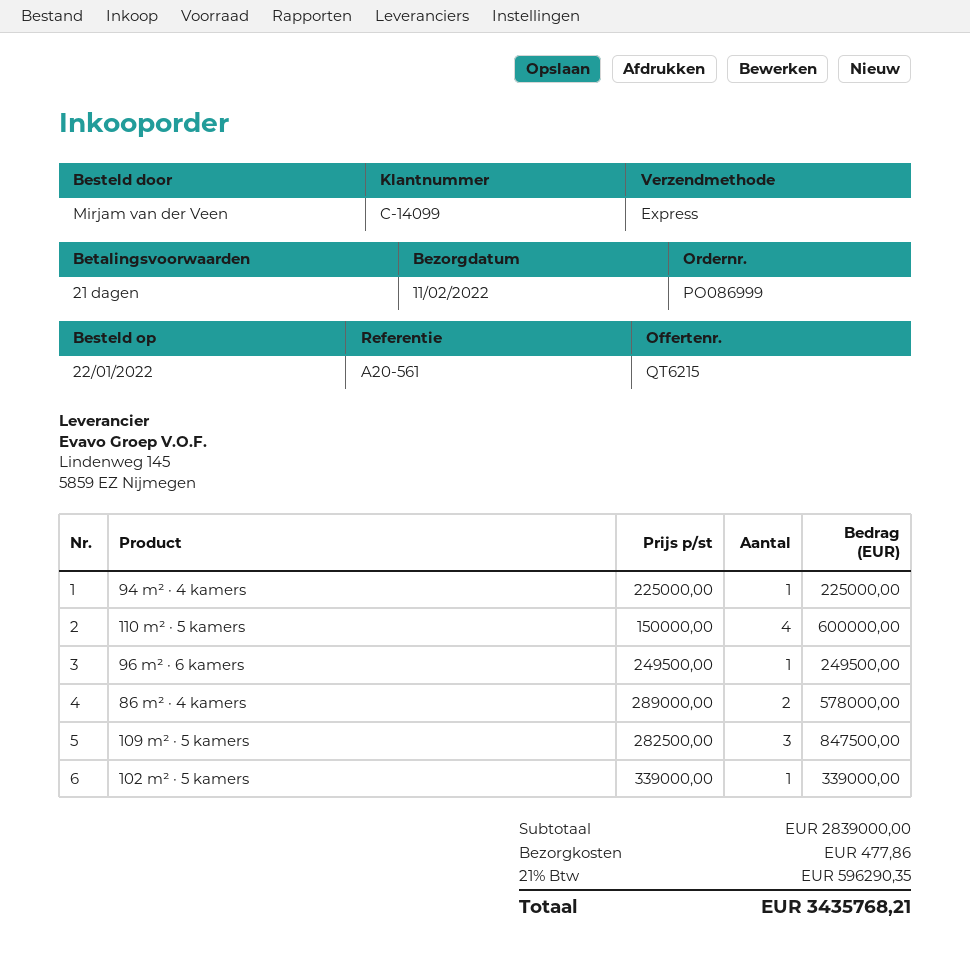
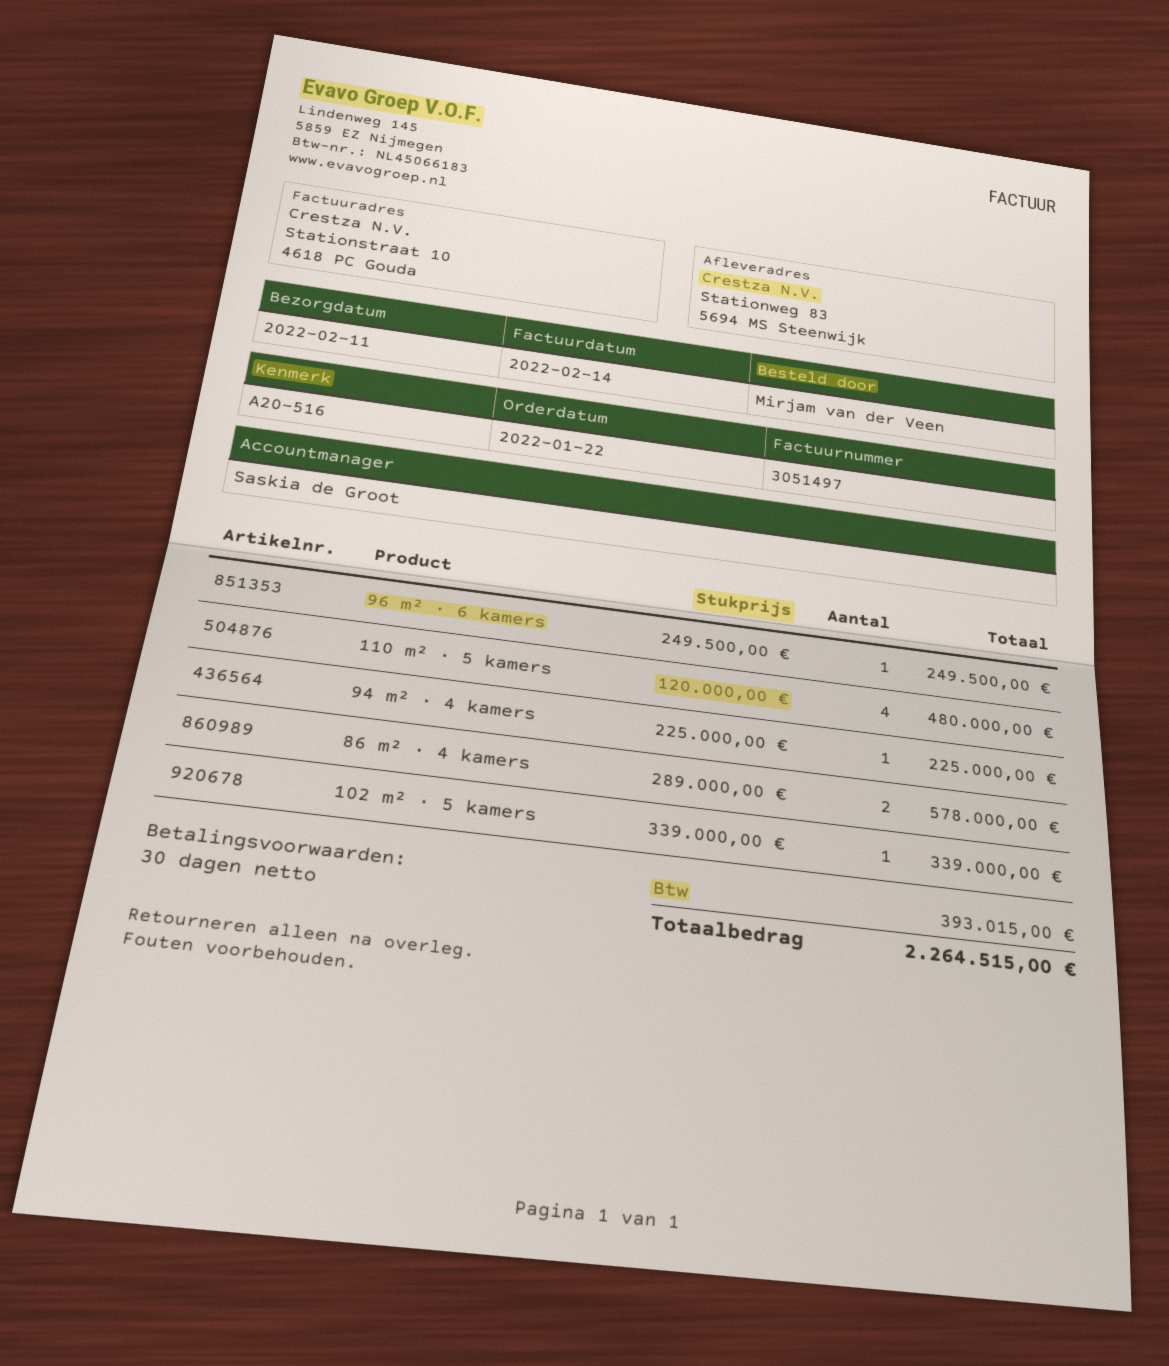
payment terms: 21 days -> 30 days
reference: A20-561 -> A20-516
110 m² · 5 kamers: 4 x 150000.00 = 600000.00 -> 4 x 120000.00 = 480000.00
109 m² · 5 kamers: 3 x 282500.00 = 847500.00 -> none
shipping: 477.86 -> none
tax: 596290.35 -> 393015.00
total: 3435768.21 -> 2264515.00

